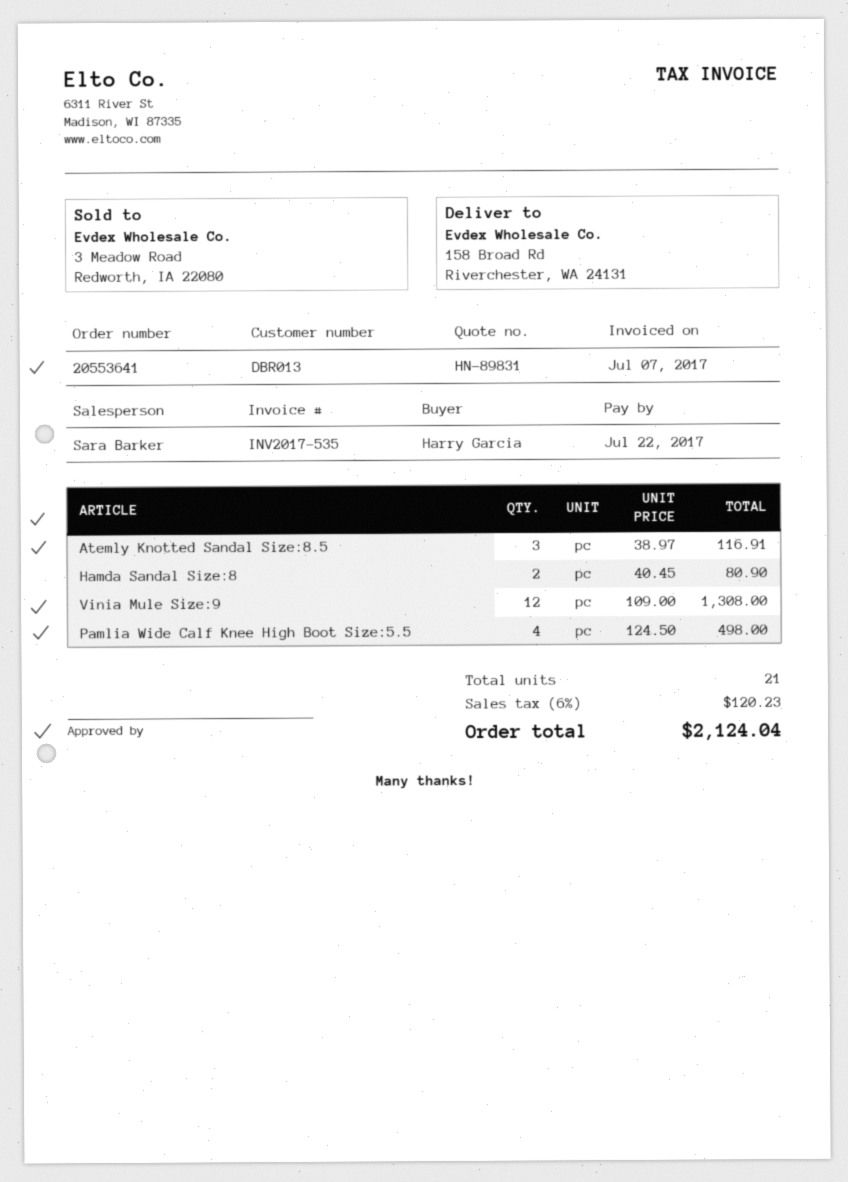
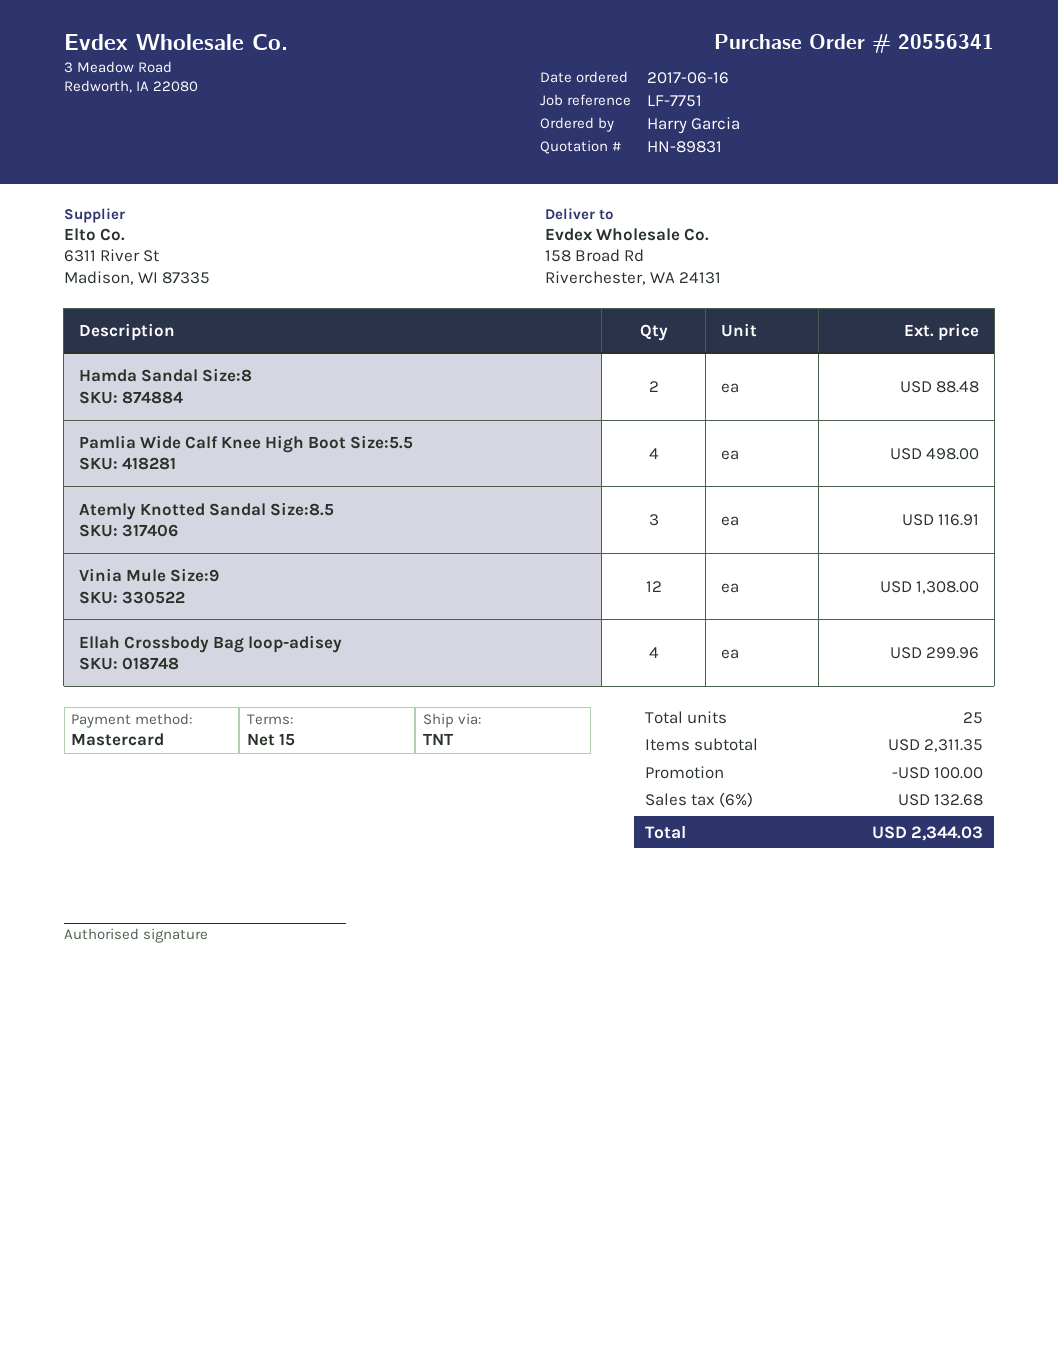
order number: 20553641 -> 20556341
Hamda Sandal Size:8: 2 for 80.90 -> 2 for 88.48
Ellah Crossbody Bag loop-adisey: none -> 4 for 299.96
total quantity: 21 -> 25
discount: none -> 100.00
tax: 6% = 120.23 -> 6% = 132.68
total: 2124.04 -> 2344.03

